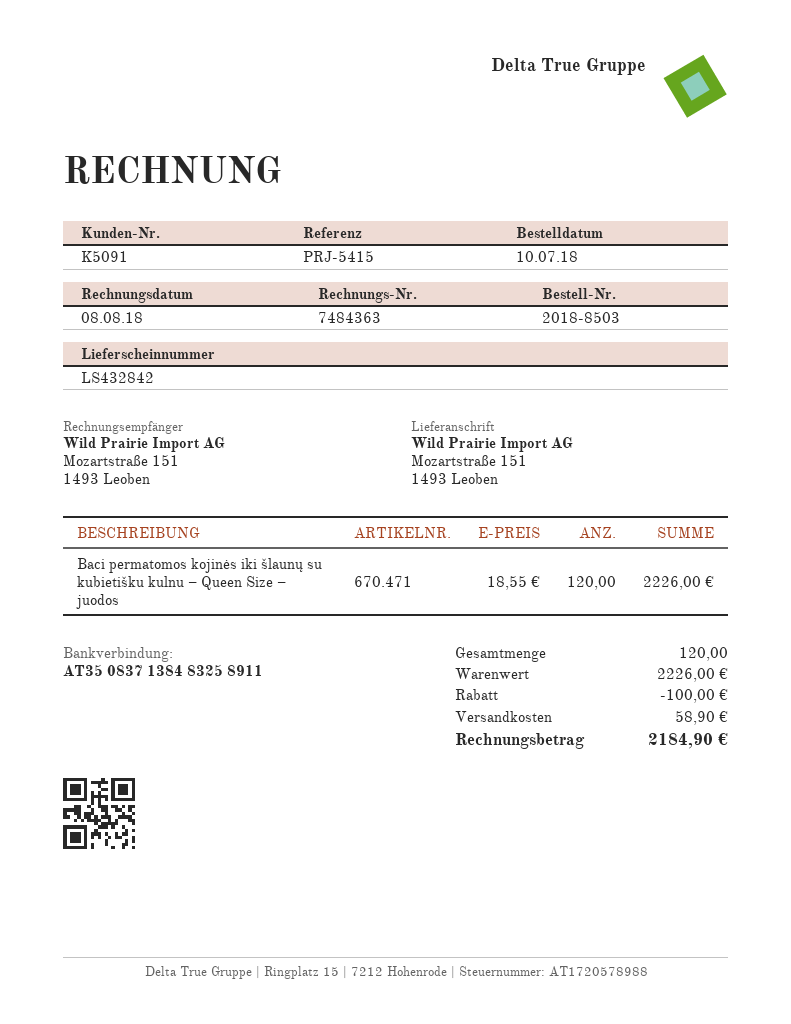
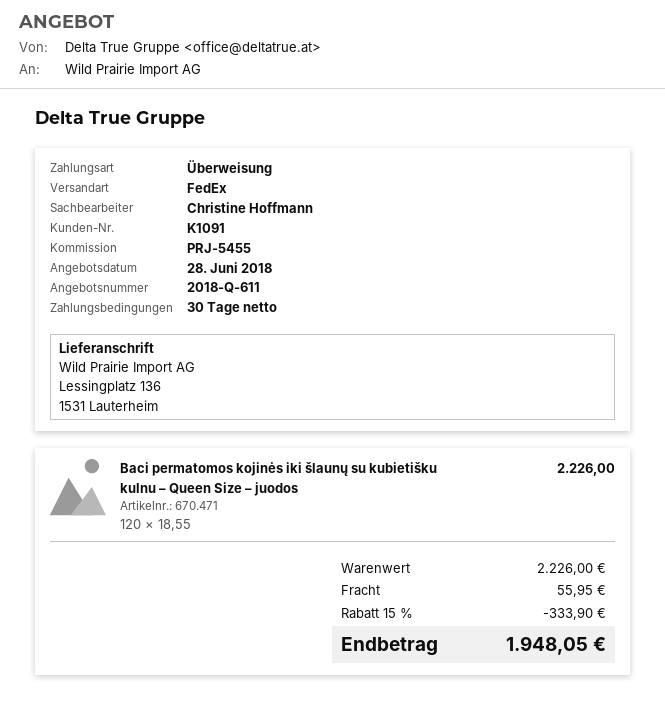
customer number: K5091 -> K1091
reference: PRJ-5415 -> PRJ-5455
ship to: Mozartstraße 151, 1493 Leoben -> Lessingplatz 136, 1531 Lauterheim
discount: 100.00 -> 333.90
shipping: 58.90 -> 55.95
total: 2184.90 -> 1948.05

